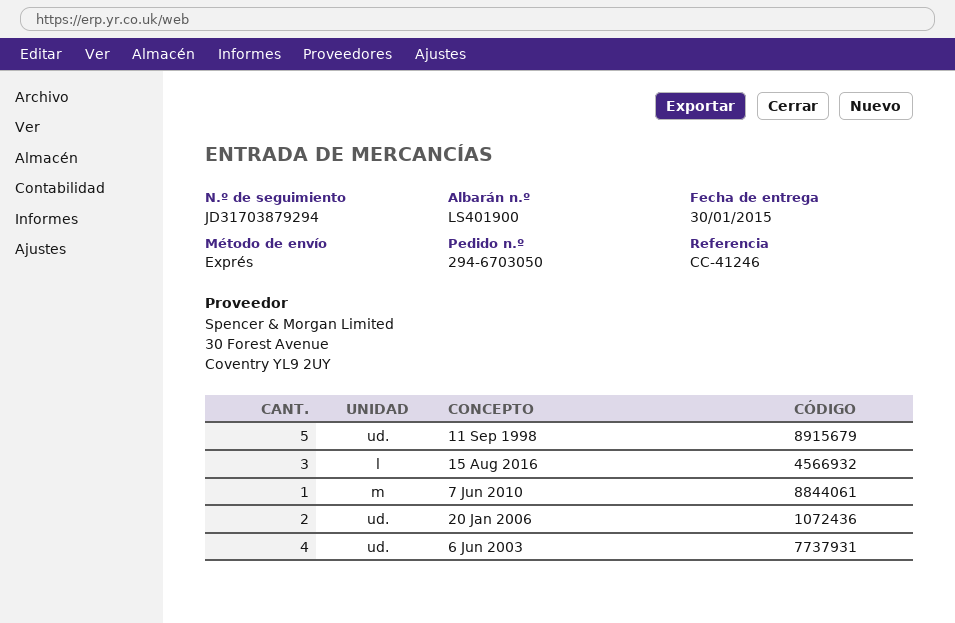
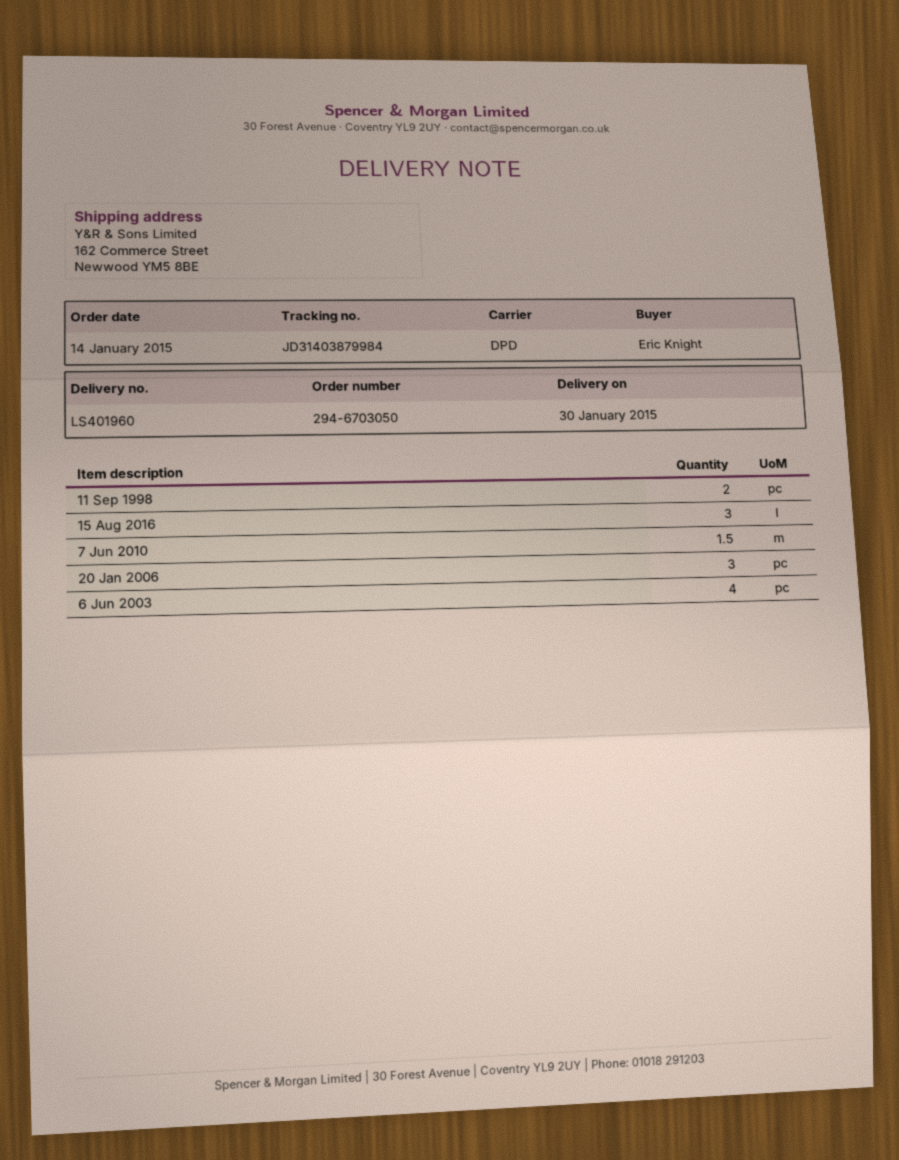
delivery note number: LS401900 -> LS401960
shipping method: express -> DPD
tracking number: JD31703879294 -> JD31403879984
11 Sep 1998: 5 -> 2
7 Jun 2010: 1 -> 1.5
20 Jan 2006: 2 -> 3

